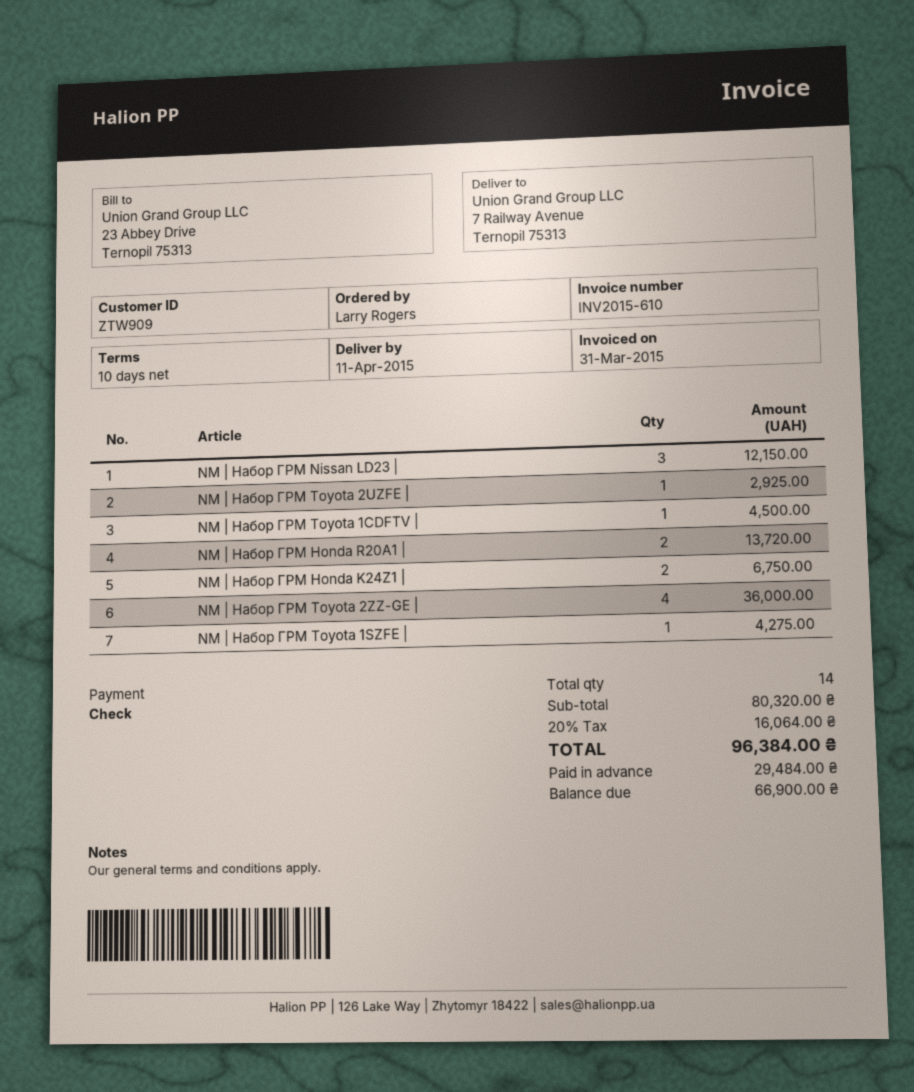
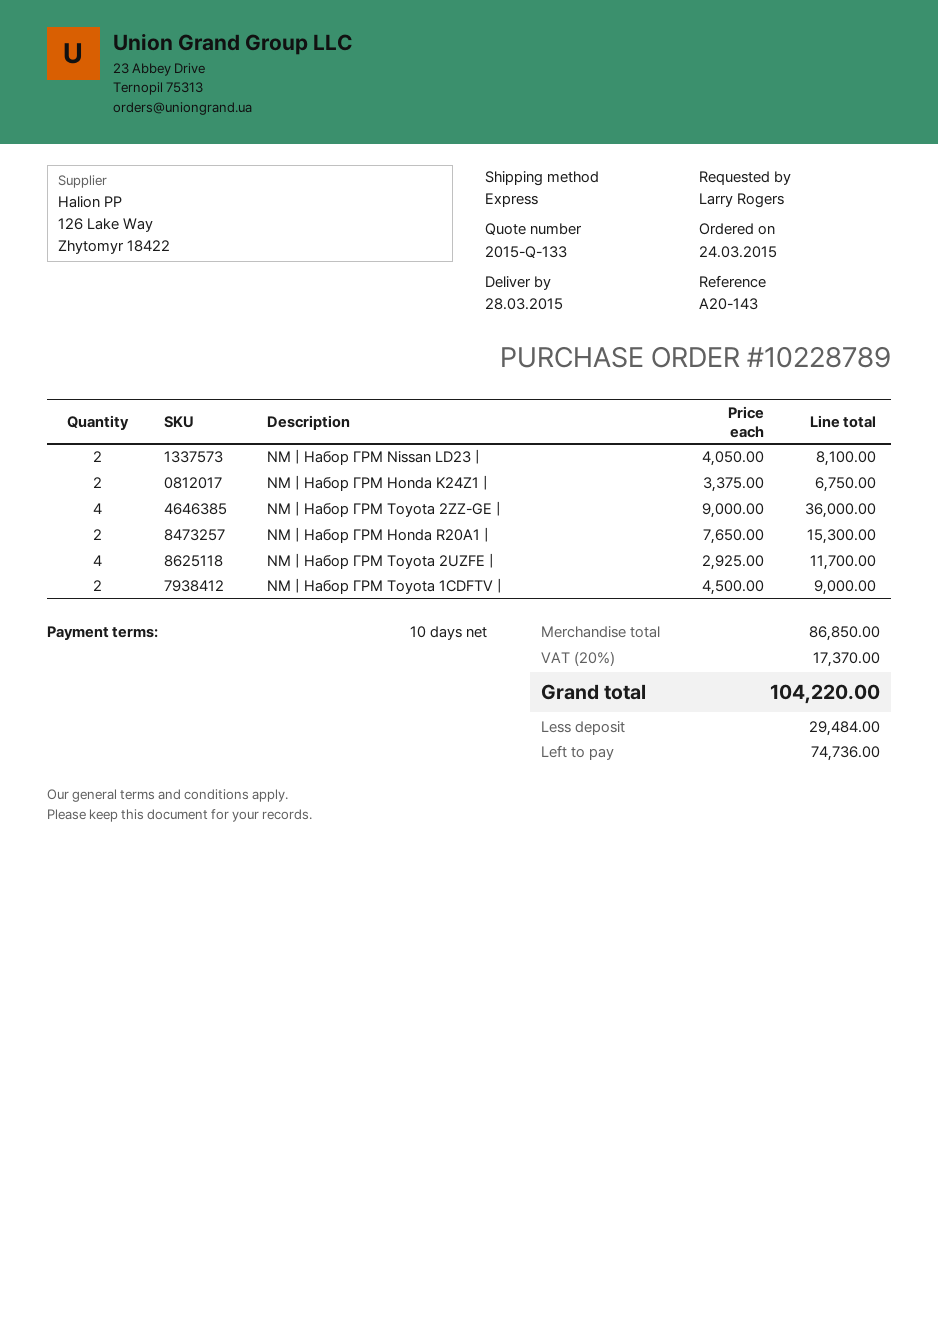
delivery date: 2015-04-11 -> 2015-03-28
NM | Набор ГРМ Nissan LD23 |: 3 for 12150.00 -> 2 for 8100.00
NM | Набор ГРМ Toyota 2UZFE |: 1 for 2925.00 -> 4 for 11700.00
NM | Набор ГРМ Toyota 1CDFTV |: 1 for 4500.00 -> 2 for 9000.00
NM | Набор ГРМ Honda R20A1 |: 2 for 13720.00 -> 2 for 15300.00
NM | Набор ГРМ Toyota 1SZFE |: 1 for 4275.00 -> none
subtotal: 80320.00 -> 86850.00
tax: 20% = 16064.00 -> 20% = 17370.00
total: 96384.00 -> 104220.00
balance: 66900.00 -> 74736.00

